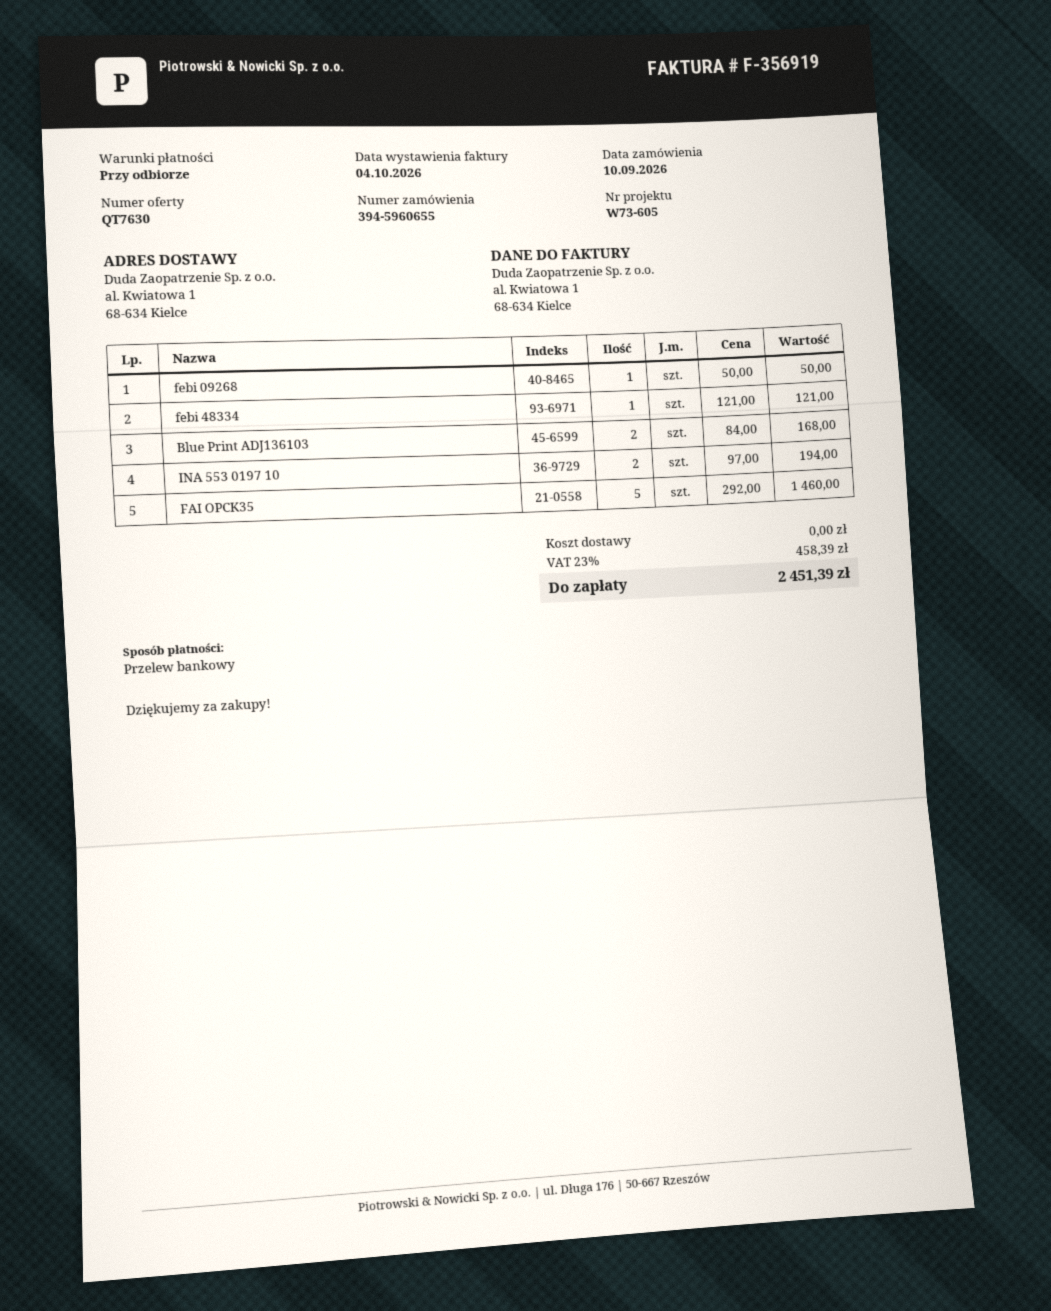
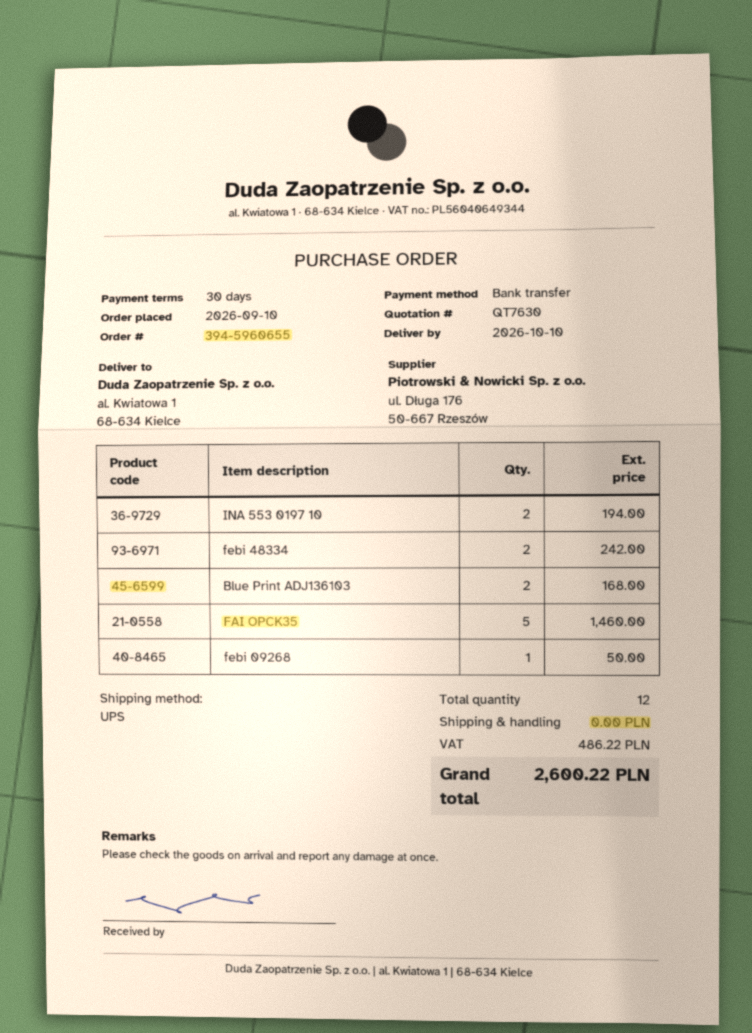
payment terms: on receipt -> 30 days
febi 48334: 1 for 121.00 -> 2 for 242.00
tax: 458.39 -> 486.22
total: 2451.39 -> 2600.22

